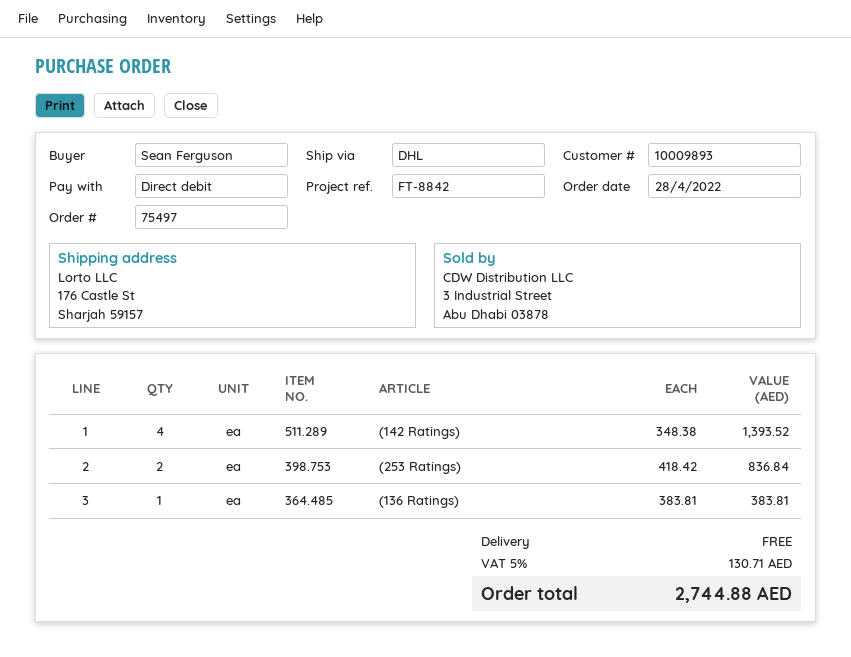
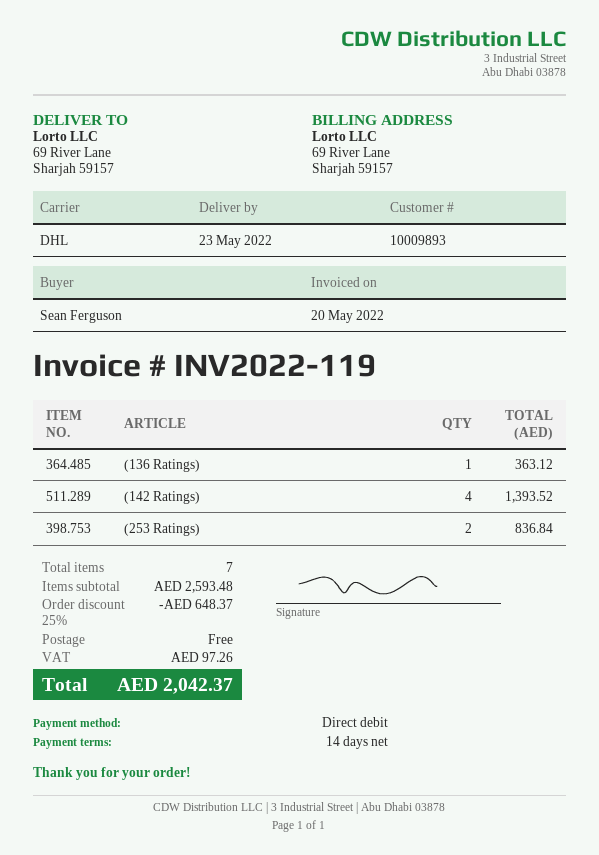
ship to: 176 Castle St, Sharjah 59157 -> 69 River Lane, Sharjah 59157
(136 Ratings): 1 for 383.81 -> 1 for 363.12
discount: none -> 25% = 648.37
tax: 130.71 -> 97.26
total: 2744.88 -> 2042.37

